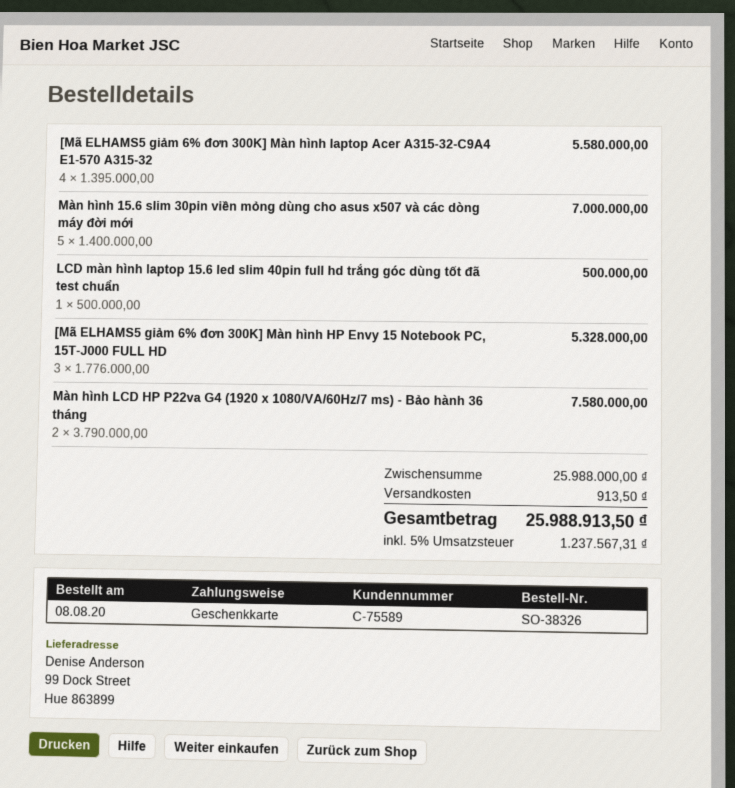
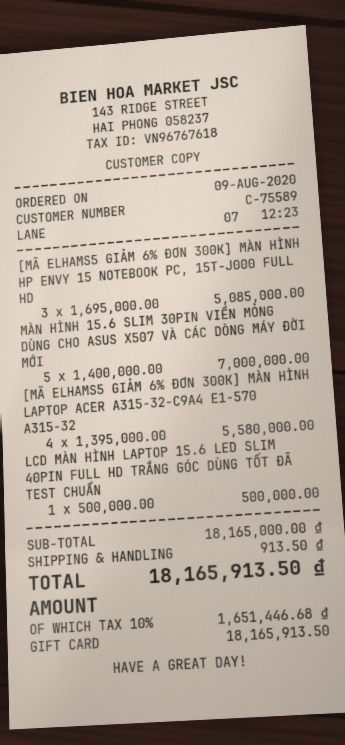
order date: 2020-08-08 -> 2020-08-09
[Mã ELHAMS5 giảm 6% đơn 300K] Màn hình HP Envy 15 Notebook PC, 15T-J000 FULL HD: 3 x 1776000.00 = 5328000.00 -> 3 x 1695000.00 = 5085000.00
Màn hình LCD HP P22va G4 (1920 x 1080/VA/60Hz/7 ms) - Bảo hành 36 tháng: 2 x 3790000.00 = 7580000.00 -> none
subtotal: 25988000.00 -> 18165000.00
tax: 5% = 1237567.31 -> 10% = 1651446.68
total: 25988913.50 -> 18165913.50

